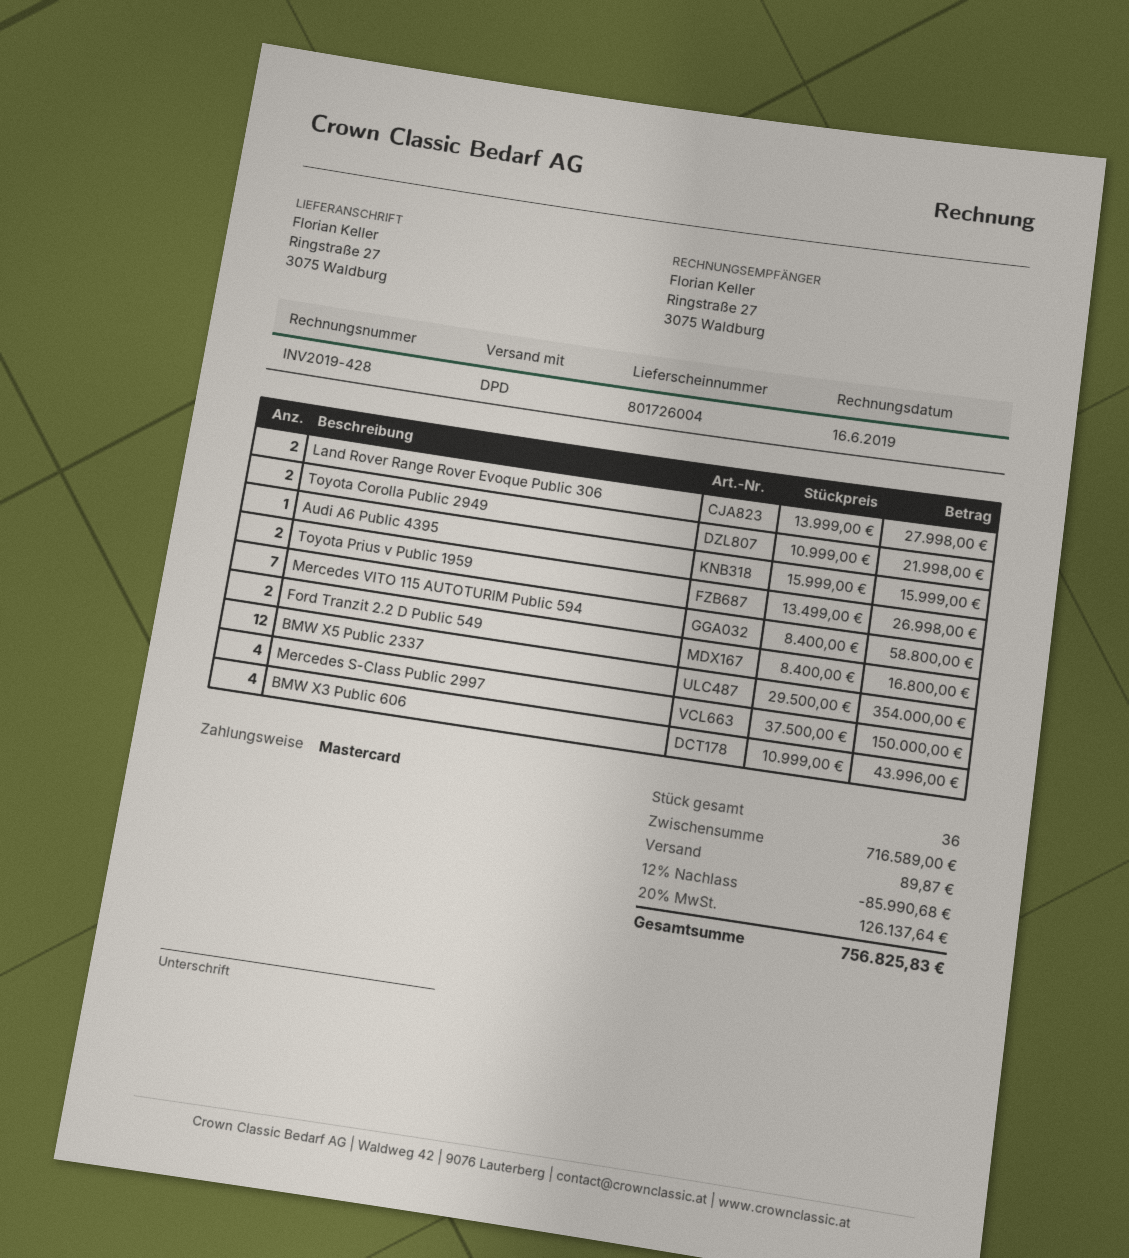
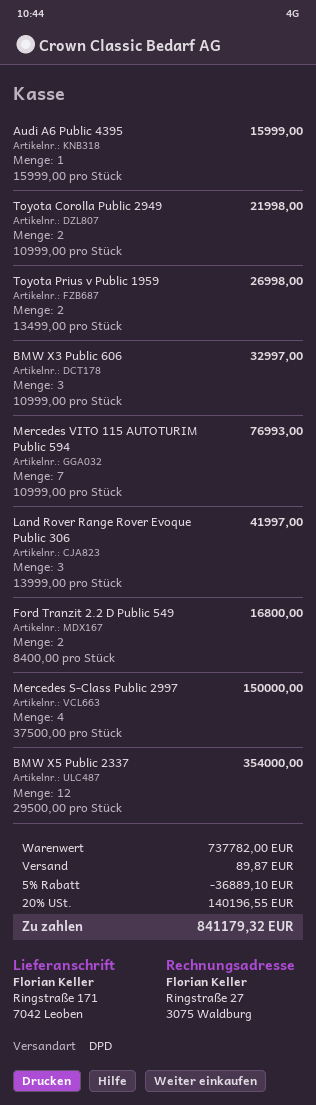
ship to: Ringstraße 27, 3075 Waldburg -> Ringstraße 171, 7042 Leoben
Land Rover Range Rover Evoque Public 306: 2 x 13999.00 = 27998.00 -> 3 x 13999.00 = 41997.00
Mercedes VITO 115 AUTOTURIM Public 594: 7 x 8400.00 = 58800.00 -> 7 x 10999.00 = 76993.00
BMW X3 Public 606: 4 x 10999.00 = 43996.00 -> 3 x 10999.00 = 32997.00
subtotal: 716589.00 -> 737782.00
discount: 12% = 85990.68 -> 5% = 36889.10
tax: 20% = 126137.64 -> 20% = 140196.55
total: 756825.83 -> 841179.32

